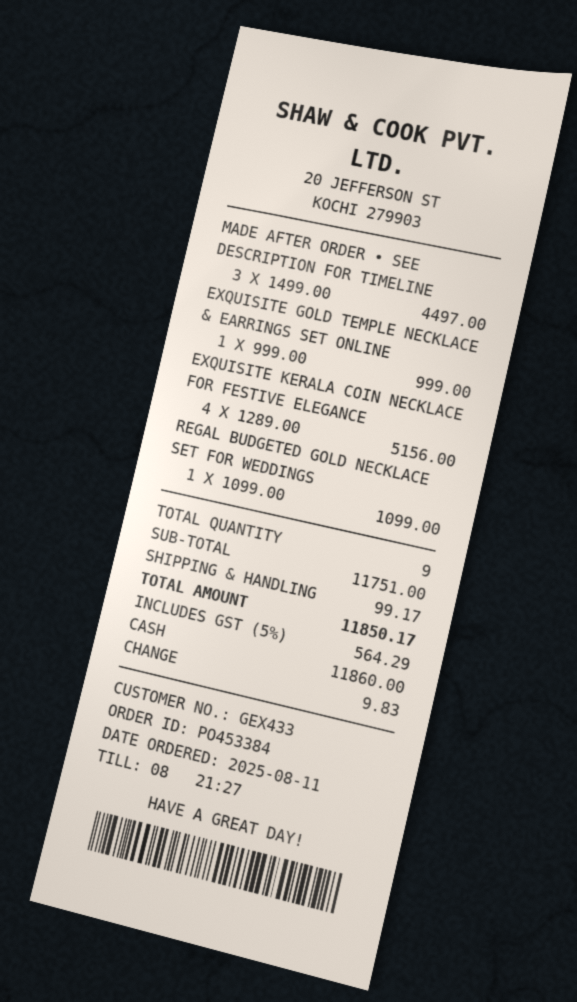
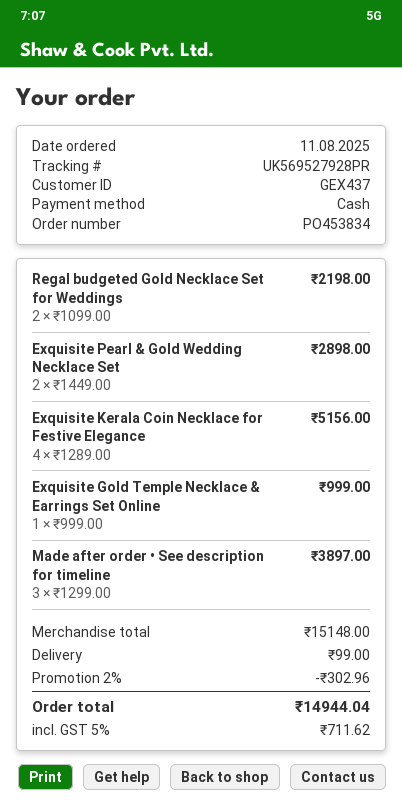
order number: PO453384 -> PO453834
customer number: GEX433 -> GEX437
MADE AFTER ORDER • SEE DESCRIPTION FOR TIMELINE: 3 x 1499.00 = 4497.00 -> 3 x 1299.00 = 3897.00
REGAL BUDGETED GOLD NECKLACE SET FOR WEDDINGS: 1 x 1099.00 = 1099.00 -> 2 x 1099.00 = 2198.00
Exquisite Pearl & Gold Wedding Necklace Set: none -> 2 x 1449.00 = 2898.00
subtotal: 11751.00 -> 15148.00
discount: none -> 2% = 302.96
shipping: 99.17 -> 99.00
tax: 5% = 564.29 -> 5% = 711.62
total: 11850.17 -> 14944.04

